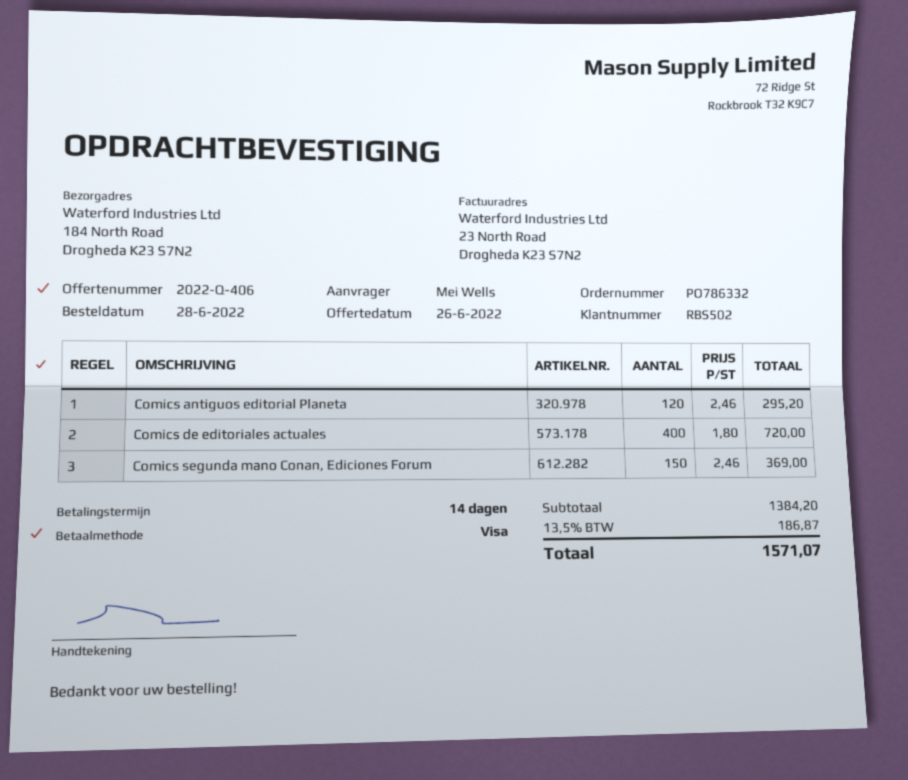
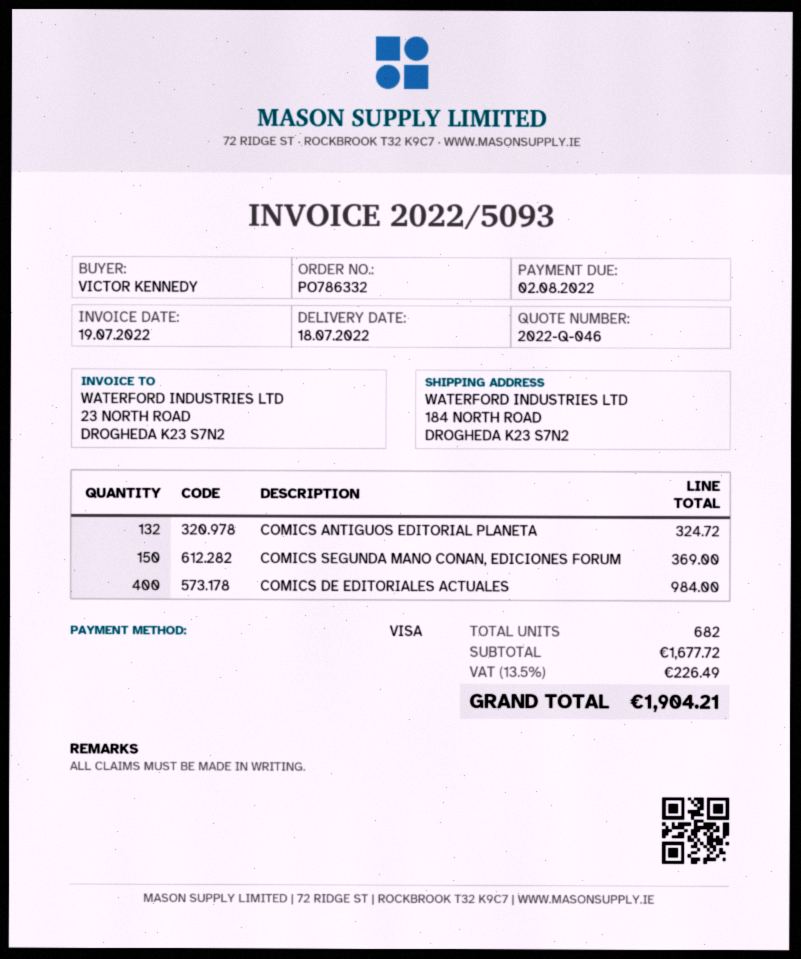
quote number: 2022-Q-406 -> 2022-Q-046
ordered by: Mei Wells -> VICTOR KENNEDY
Comics antiguos editorial Planeta: 120 for 295.20 -> 132 for 324.72
Comics de editoriales actuales: 400 for 720.00 -> 400 for 984.00
subtotal: 1384.20 -> 1677.72
tax: 13.5% = 186.87 -> 13.5% = 226.49
total: 1571.07 -> 1904.21

